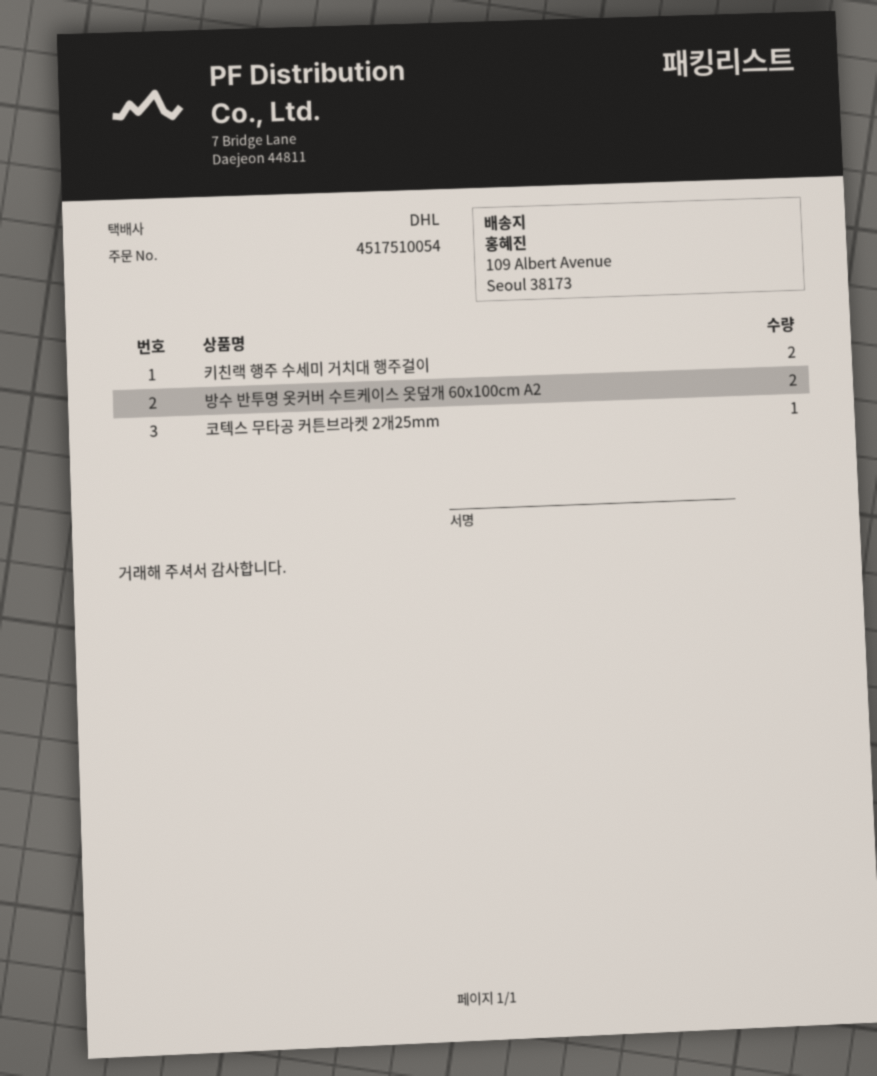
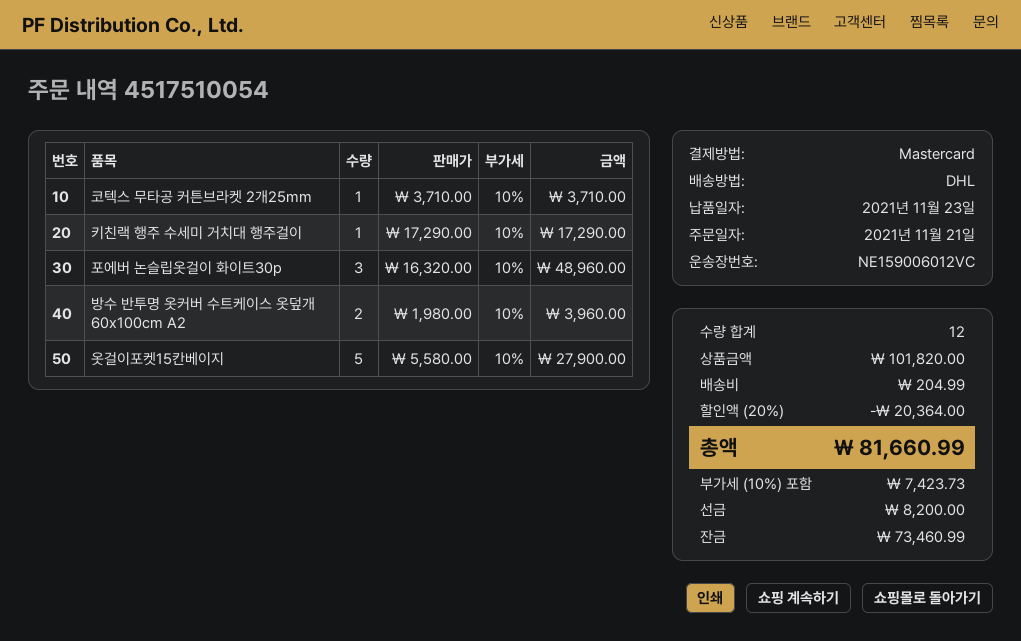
키친랙 행주 수세미 거치대 행주걸이: 2 -> 1
포에버 논슬립옷걸이 화이트30p: none -> 3
옷걸이포켓15칸베이지: none -> 5

